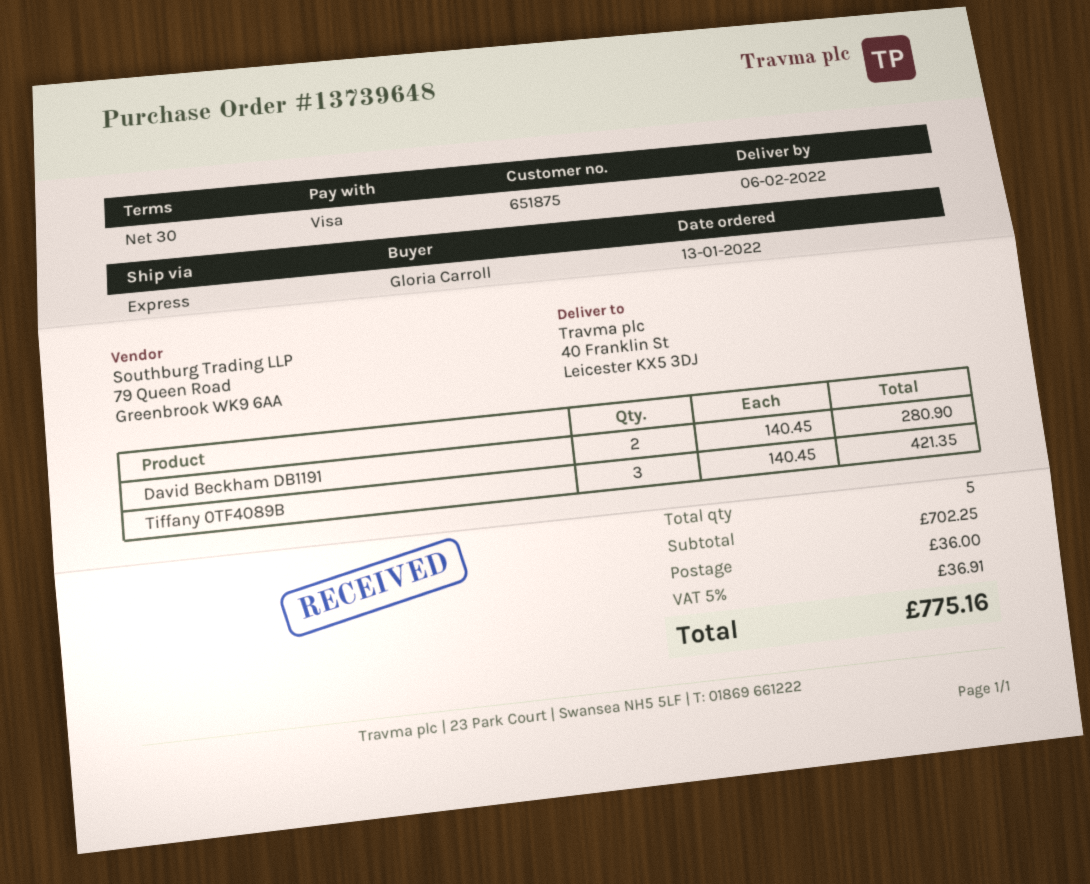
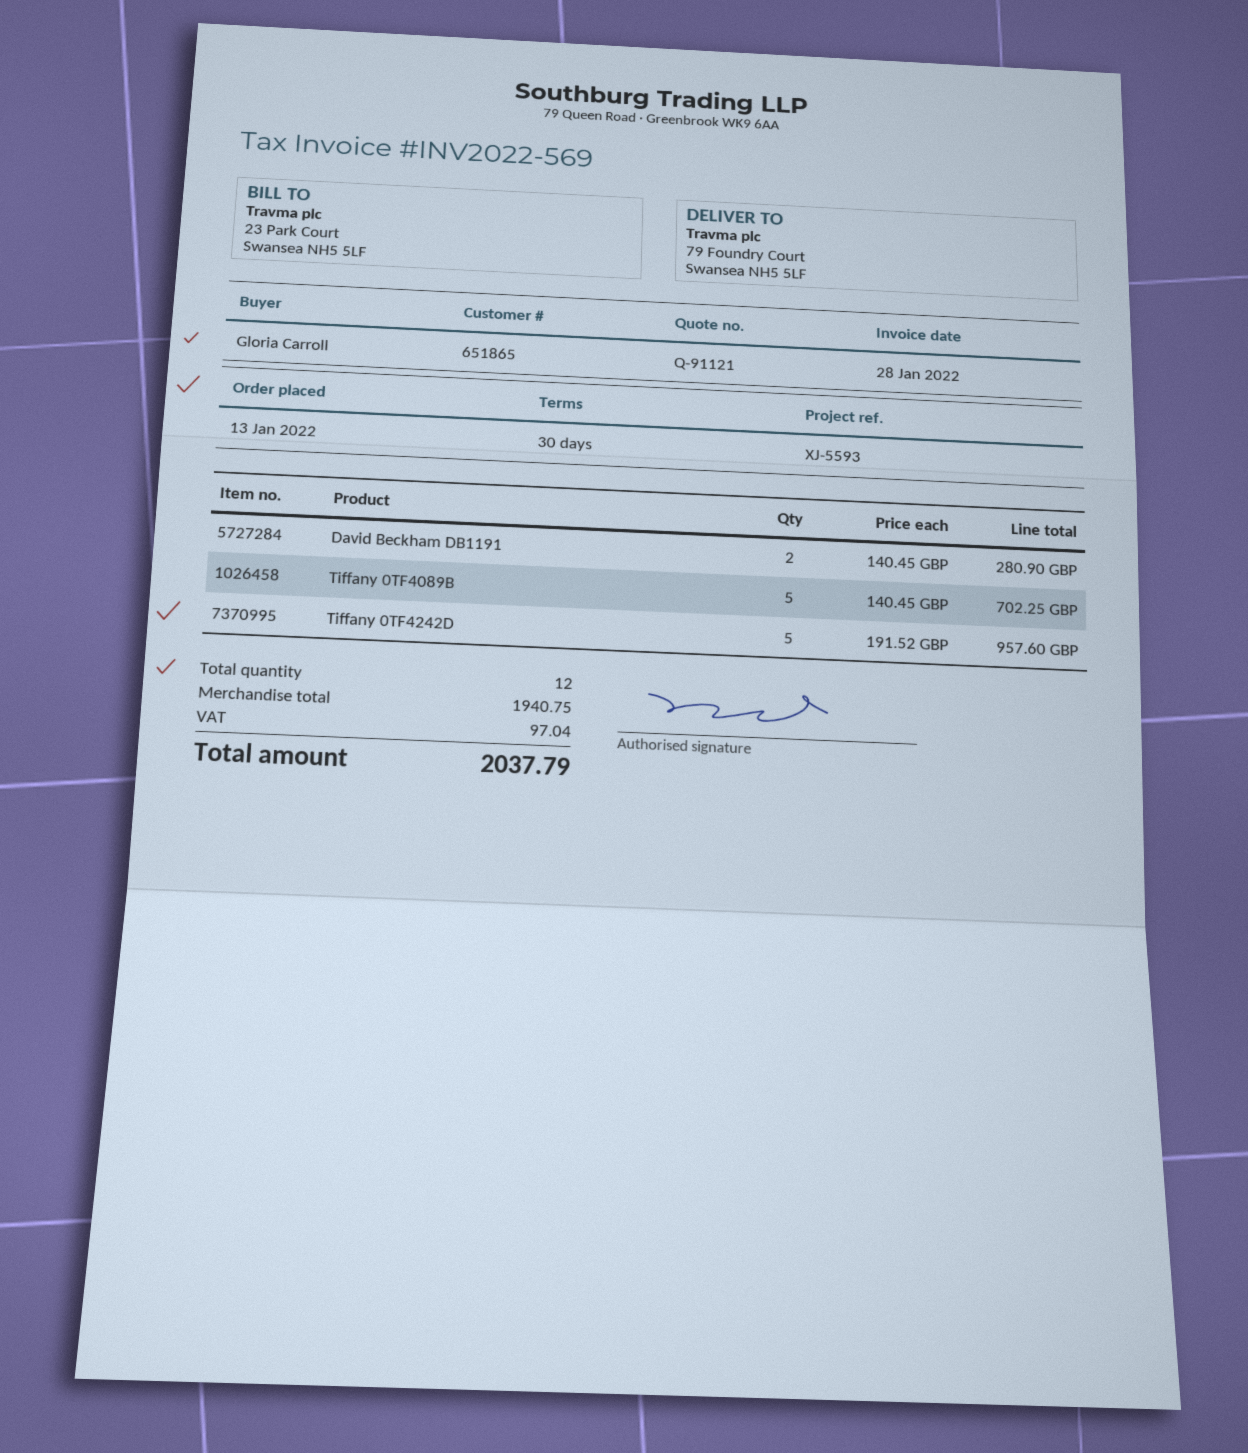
customer number: 651875 -> 651865
ship to: 40 Franklin St, Leicester KX5 3DJ -> 79 Foundry Court, Swansea NH5 5LF
Tiffany 0TF4089B: 3 x 140.45 = 421.35 -> 5 x 140.45 = 702.25
Tiffany 0TF4242D: none -> 5 x 191.52 = 957.60
total quantity: 5 -> 12
subtotal: 702.25 -> 1940.75
shipping: 36.00 -> none
tax: 36.91 -> 97.04
total: 775.16 -> 2037.79

